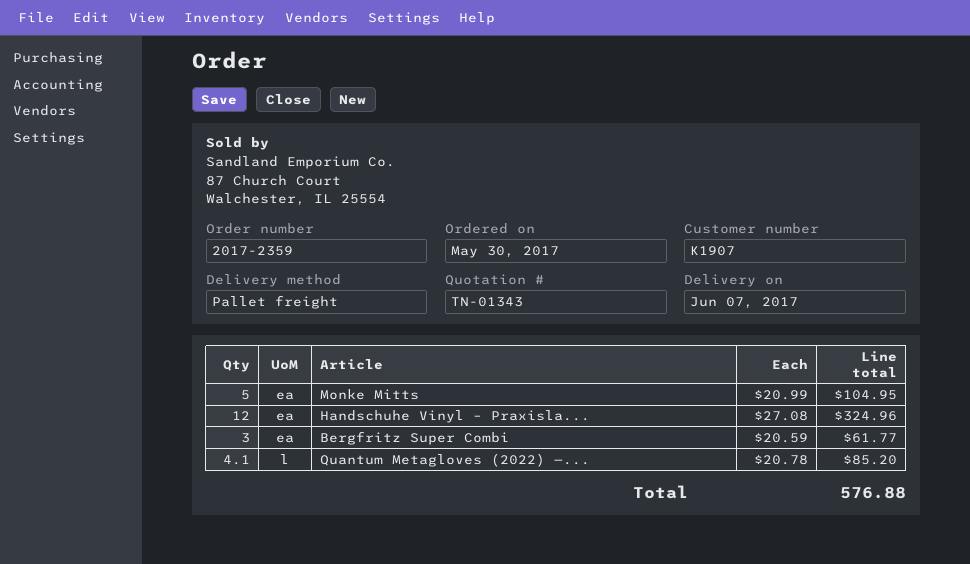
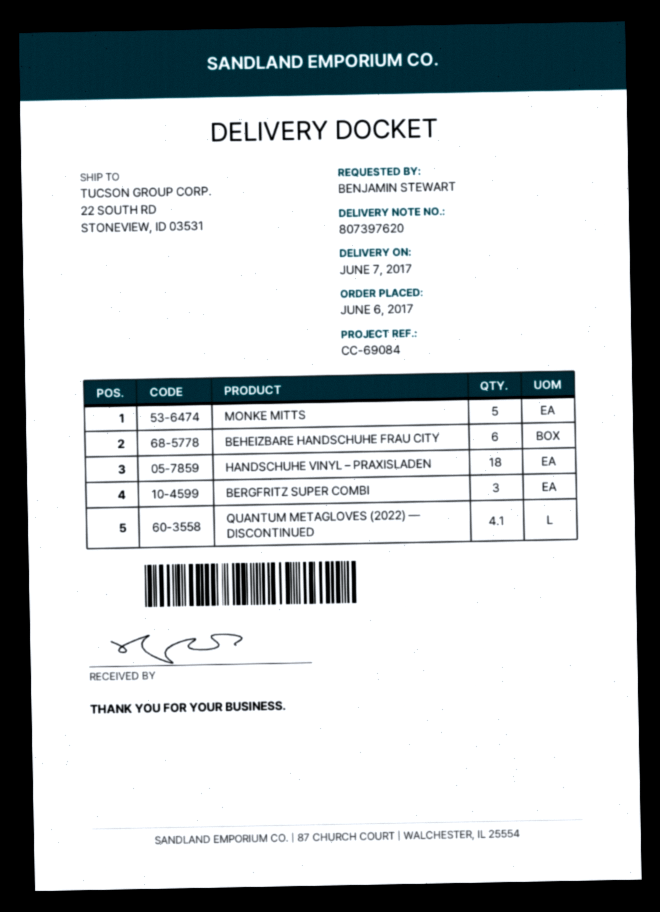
order date: 2017-05-30 -> 2017-06-06
Handschuhe Vinyl – Praxisla...: 12 -> 18
BEHEIZBARE HANDSCHUHE FRAU CITY: none -> 6

